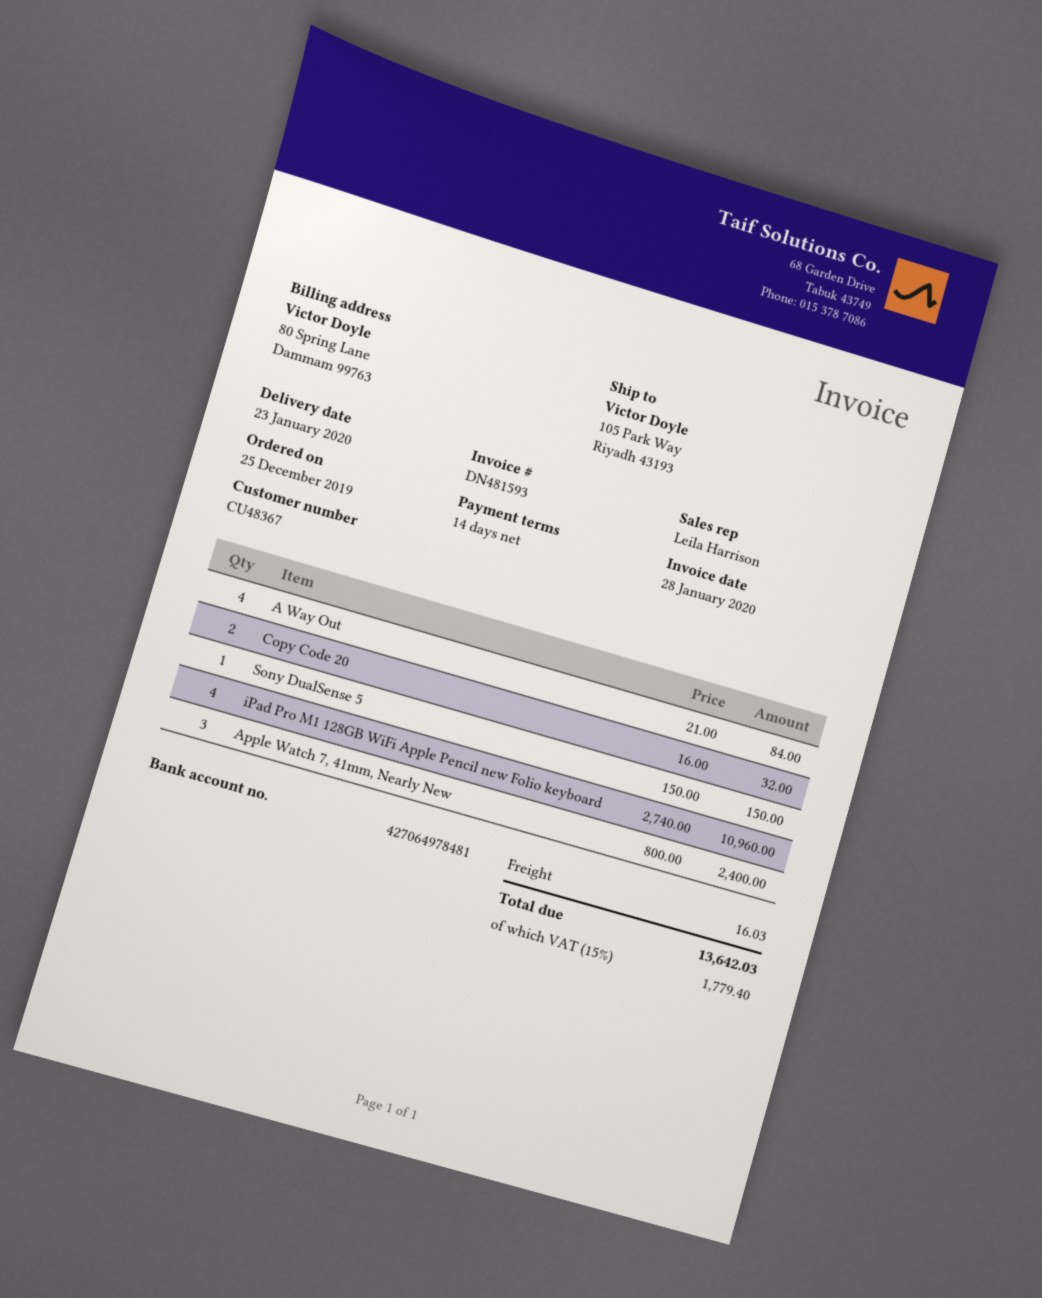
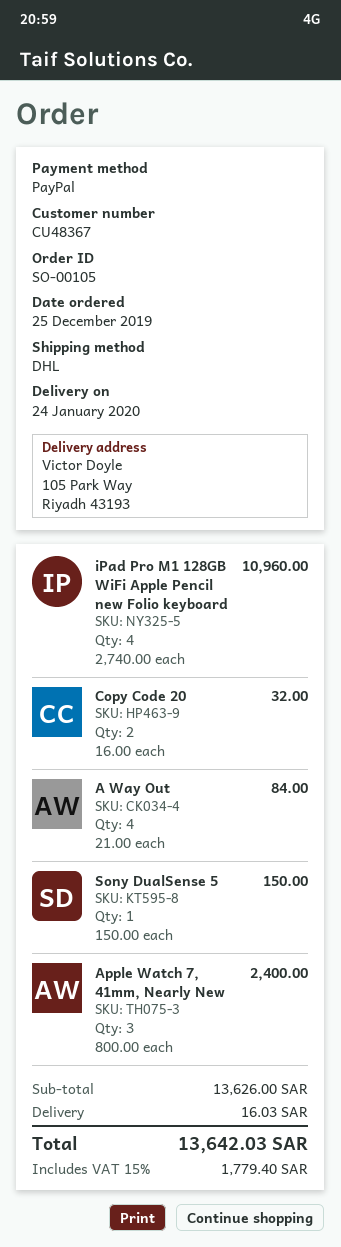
delivery date: 2020-01-23 -> 2020-01-24

